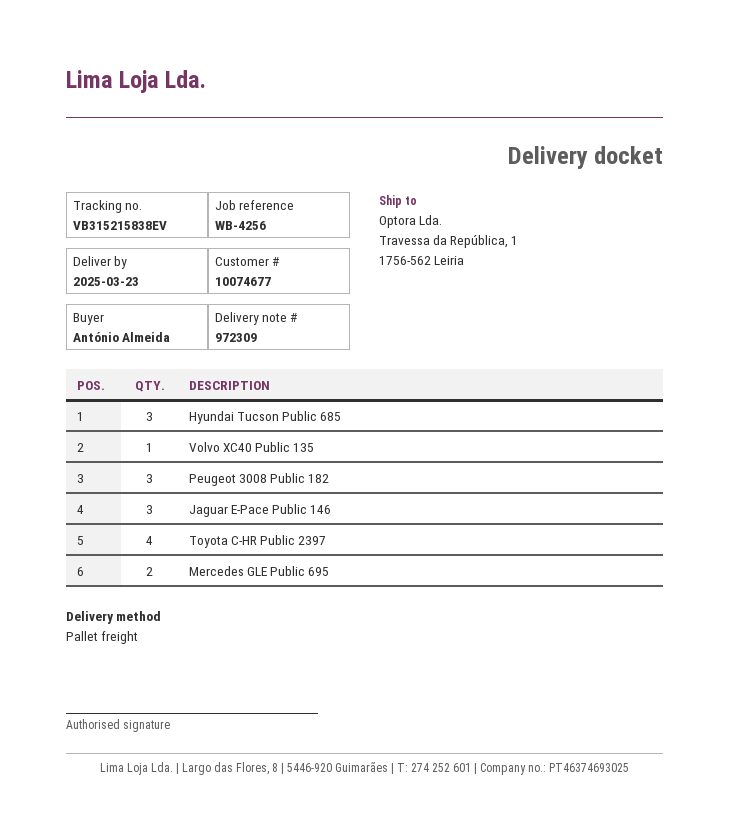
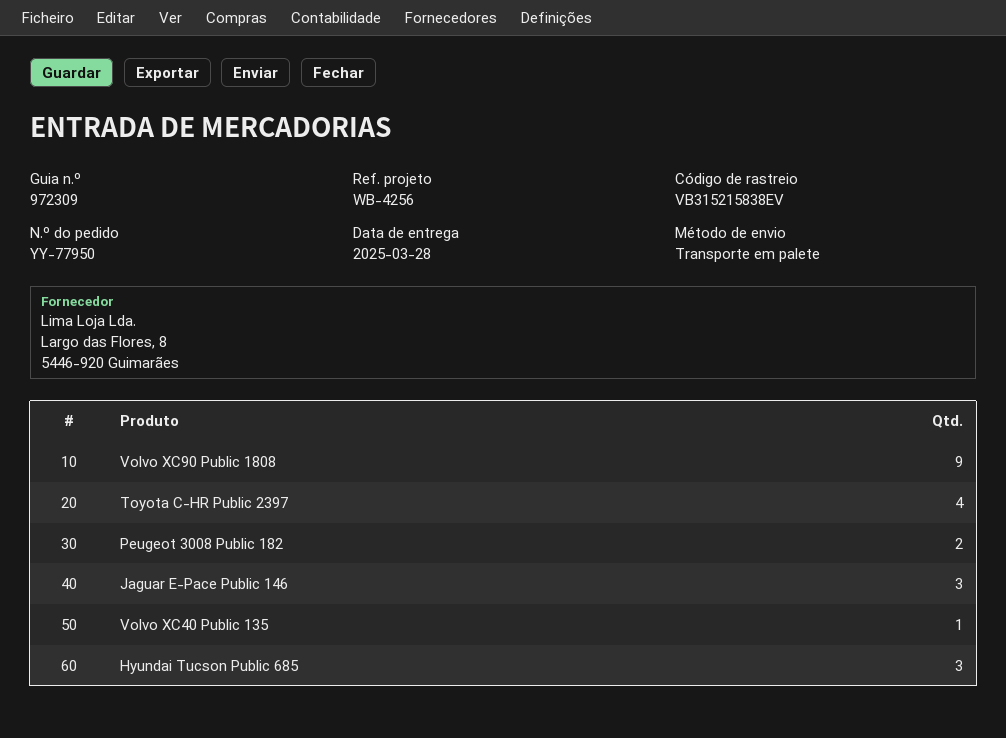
delivery date: 2025-03-23 -> 2025-03-28
Peugeot 3008 Public 182: 3 -> 2
Mercedes GLE Public 695: 2 -> none
Volvo XC90 Public 1808: none -> 9

